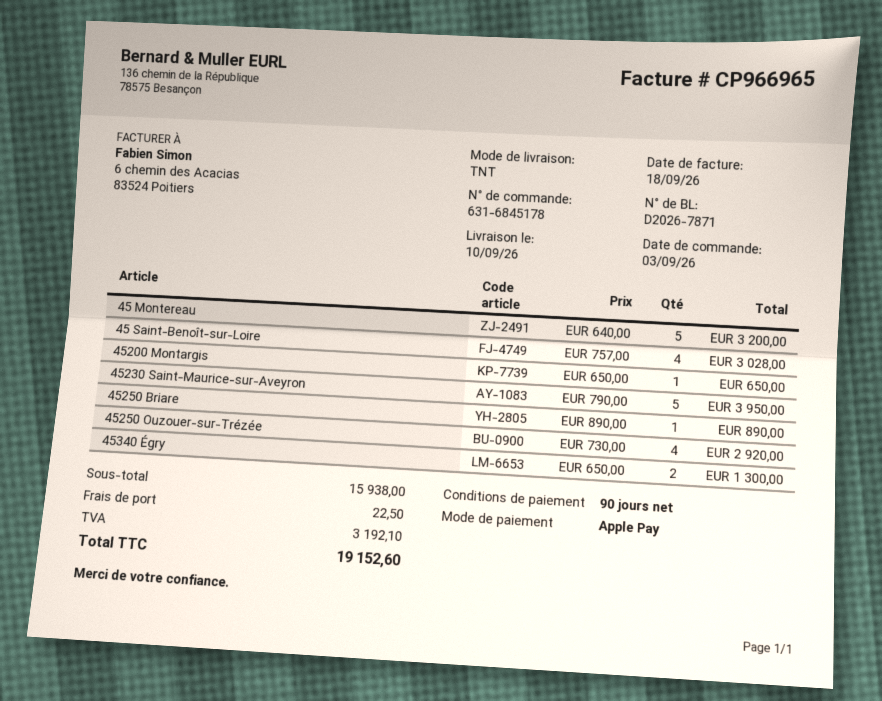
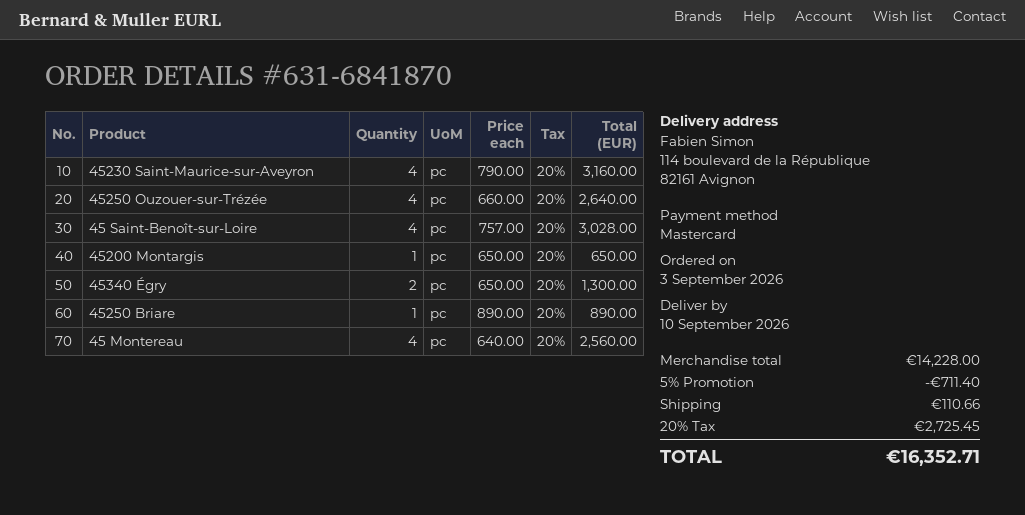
order number: 631-6845178 -> 631-6841870
payment method: Apple Pay -> Mastercard
45 Montereau: 5 x 640.00 = 3200.00 -> 4 x 640.00 = 2560.00
45230 Saint-Maurice-sur-Aveyron: 5 x 790.00 = 3950.00 -> 4 x 790.00 = 3160.00
45250 Ouzouer-sur-Trézée: 4 x 730.00 = 2920.00 -> 4 x 660.00 = 2640.00
subtotal: 15938.00 -> 14228.00
discount: none -> 5% = 711.40
shipping: 22.50 -> 110.66
tax: 3192.10 -> 2725.45
total: 19152.60 -> 16352.71

